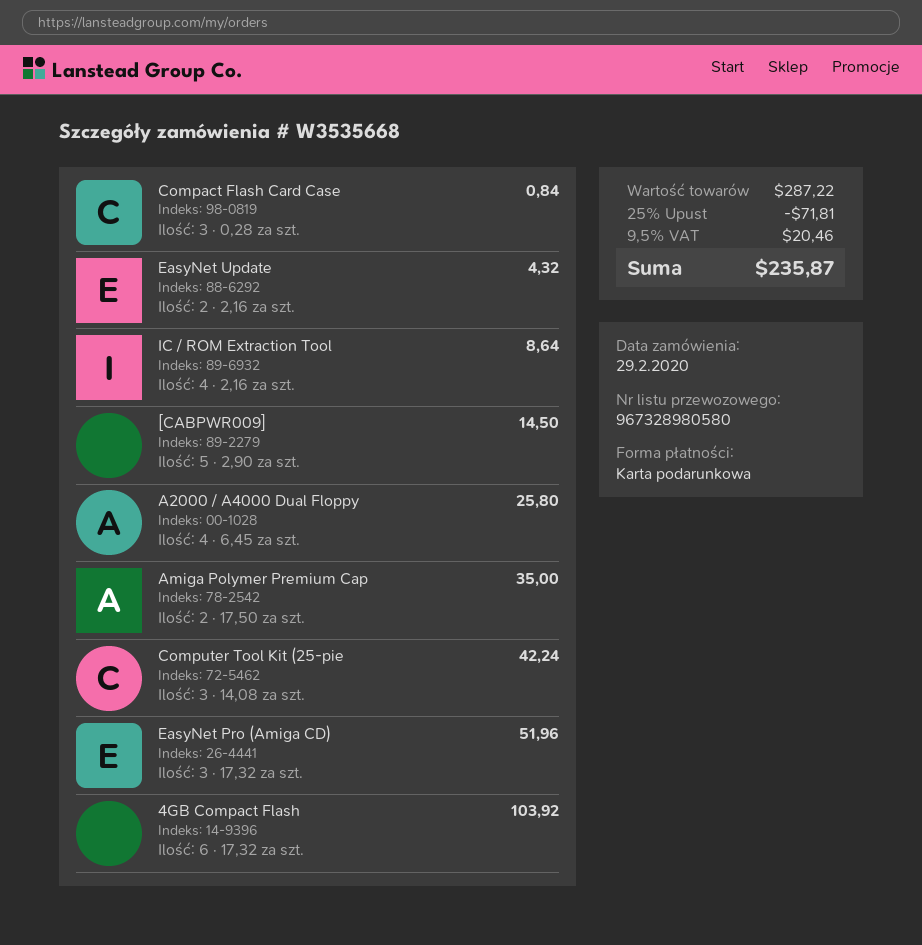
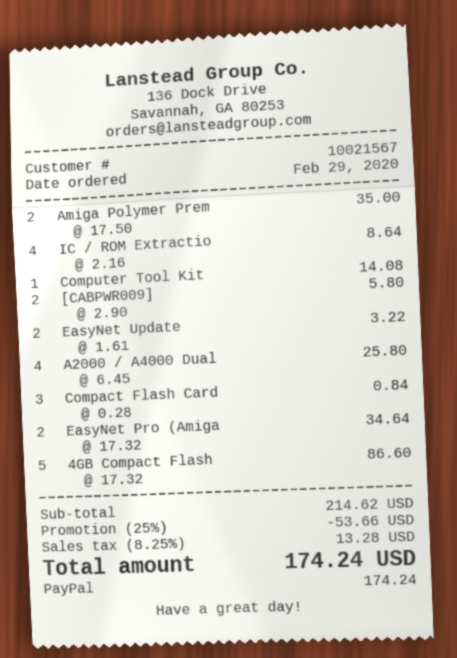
payment method: gift card -> PayPal
EasyNet Update: 2 x 2.16 = 4.32 -> 2 x 1.61 = 3.22
[CABPWR009]: 5 x 2.90 = 14.50 -> 2 x 2.90 = 5.80
Computer Tool Kit (25-pie: 3 x 14.08 = 42.24 -> 1 x 14.08 = 14.08
EasyNet Pro (Amiga CD): 3 x 17.32 = 51.96 -> 2 x 17.32 = 34.64
4GB Compact Flash: 6 x 17.32 = 103.92 -> 5 x 17.32 = 86.60
subtotal: 287.22 -> 214.62
discount: 25% = 71.81 -> 25% = 53.66
tax: 9.5% = 20.46 -> 8.25% = 13.28
total: 235.87 -> 174.24

